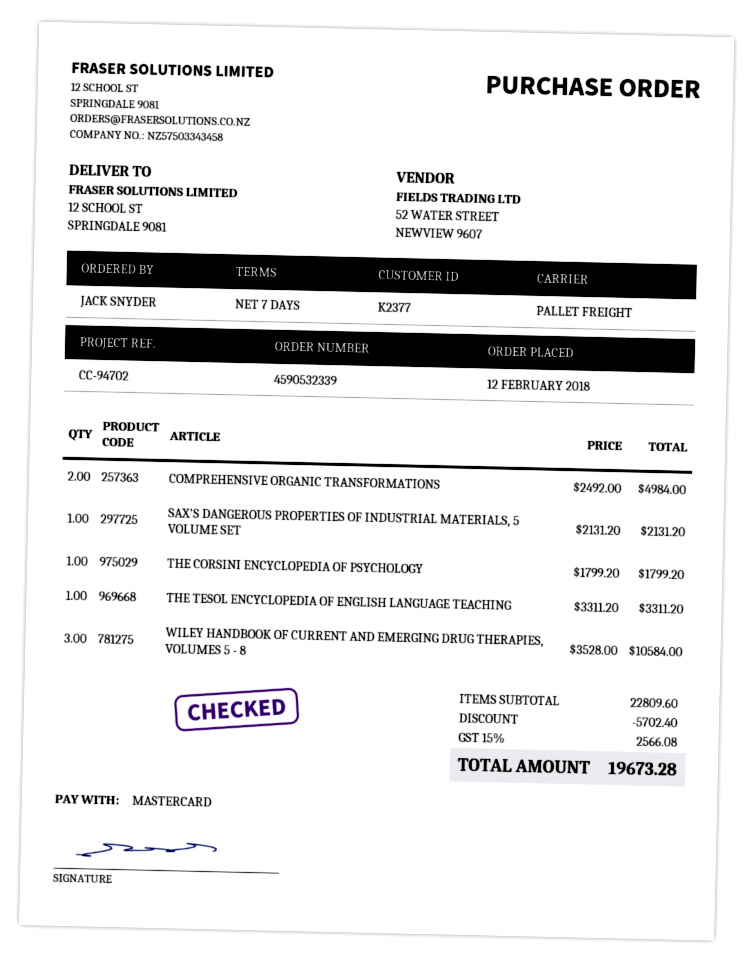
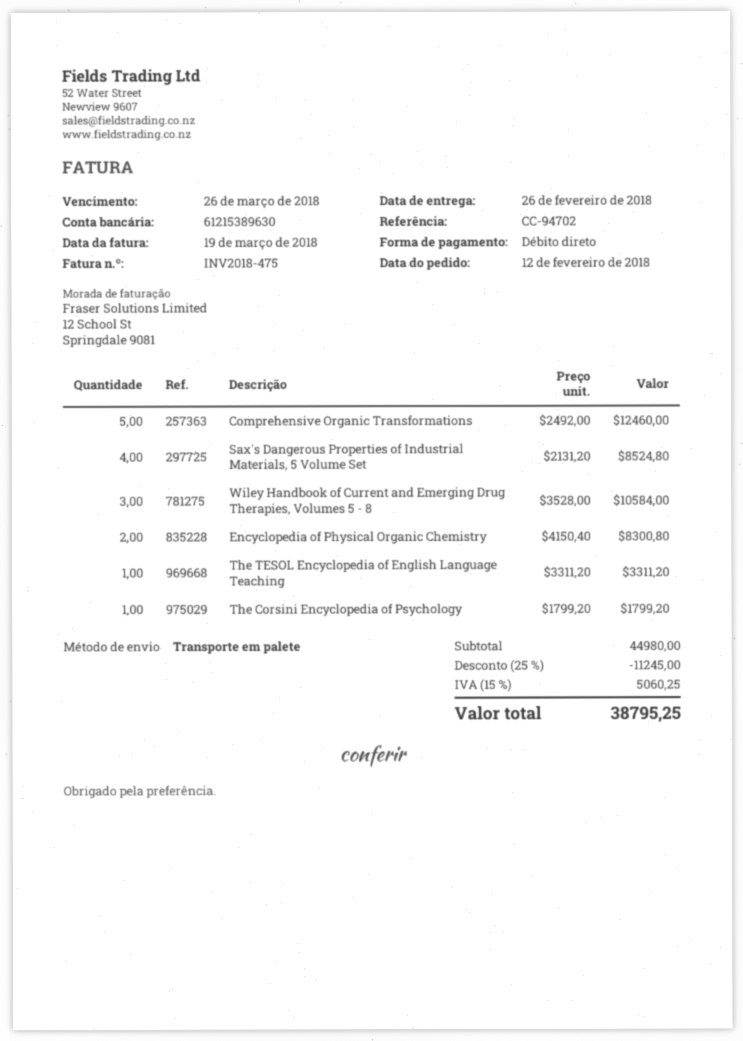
payment method: Mastercard -> direct debit
COMPREHENSIVE ORGANIC TRANSFORMATIONS: 2 x 2492.00 = 4984.00 -> 5 x 2492.00 = 12460.00
SAX'S DANGEROUS PROPERTIES OF INDUSTRIAL MATERIALS, 5 VOLUME SET: 1 x 2131.20 = 2131.20 -> 4 x 2131.20 = 8524.80
Encyclopedia of Physical Organic Chemistry: none -> 2 x 4150.40 = 8300.80
subtotal: 22809.60 -> 44980.00
discount: 5702.40 -> 11245.00
tax: 15% = 2566.08 -> 15% = 5060.25
total: 19673.28 -> 38795.25

